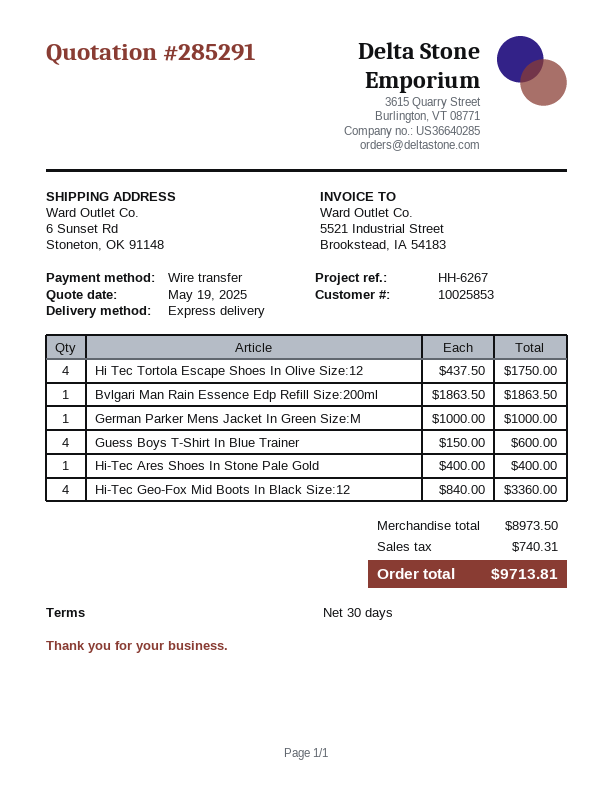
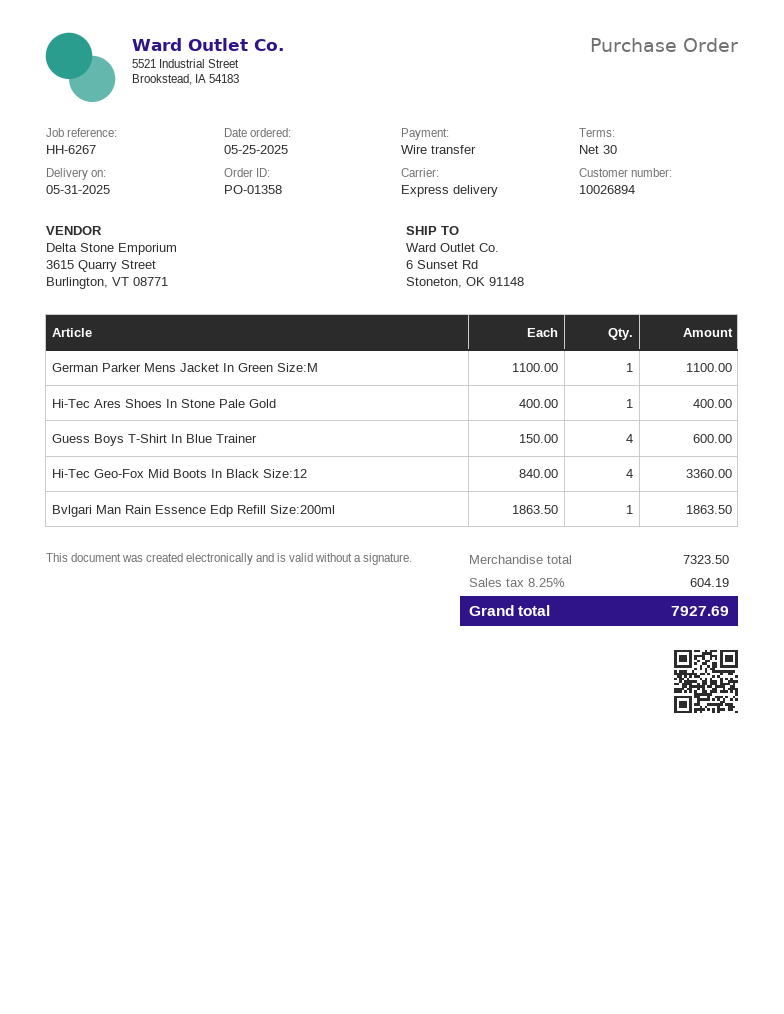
customer number: 10025853 -> 10026894
Hi Tec Tortola Escape Shoes In Olive Size:12: 4 x 437.50 = 1750.00 -> none
German Parker Mens Jacket In Green Size:M: 1 x 1000.00 = 1000.00 -> 1 x 1100.00 = 1100.00
subtotal: 8973.50 -> 7323.50
tax: 740.31 -> 604.19
total: 9713.81 -> 7927.69

